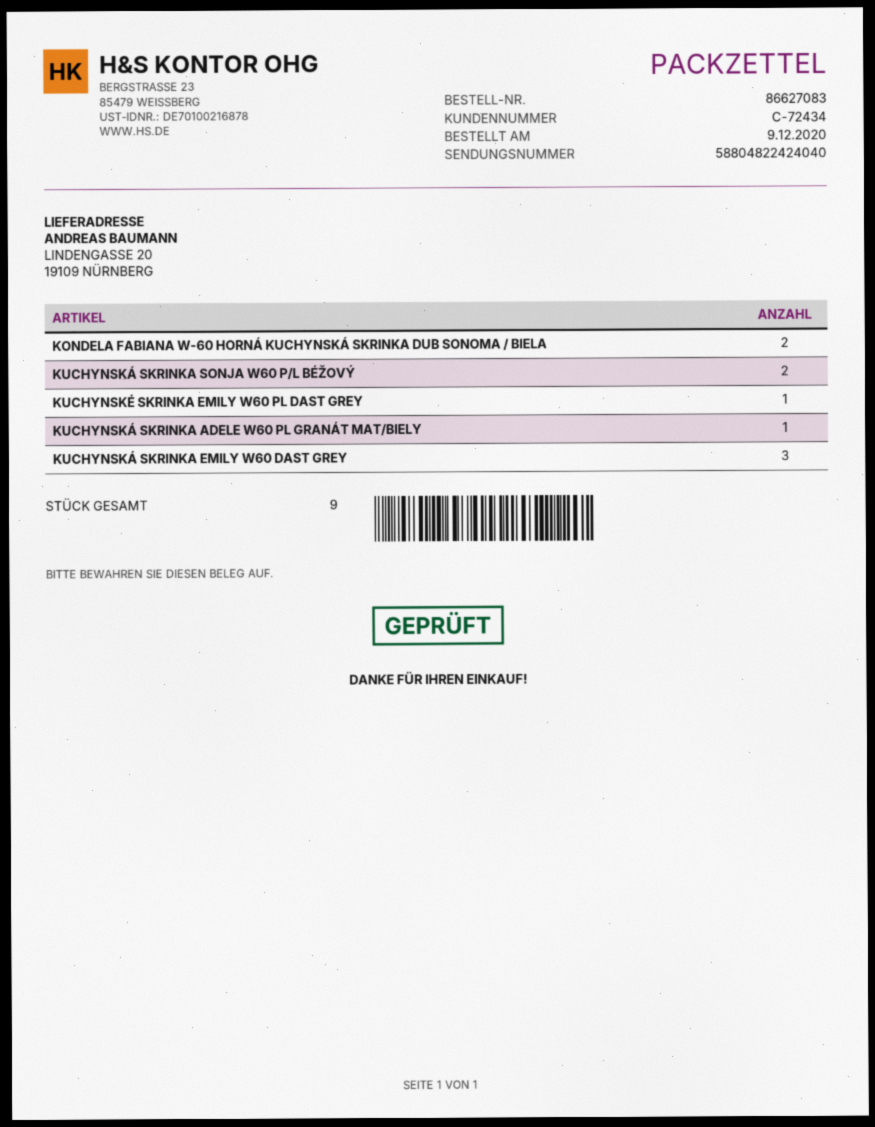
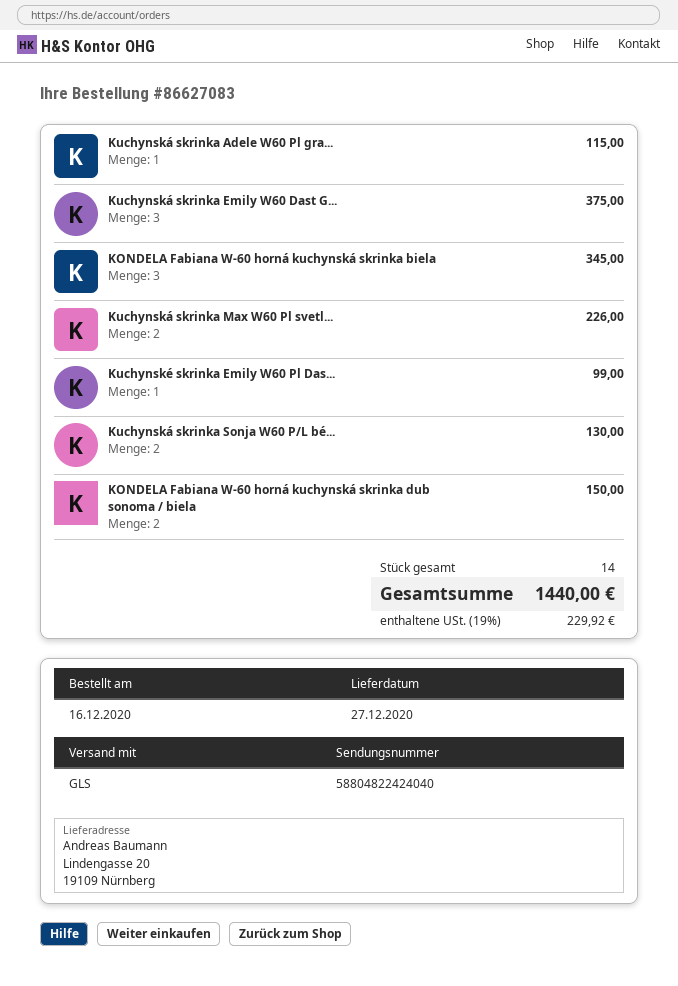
order date: 2020-12-09 -> 2020-12-16
KONDELA Fabiana W-60 horná kuchynská skrinka biela: none -> 3
Kuchynská skrinka Max W60 Pl svetl...: none -> 2
total quantity: 9 -> 14

